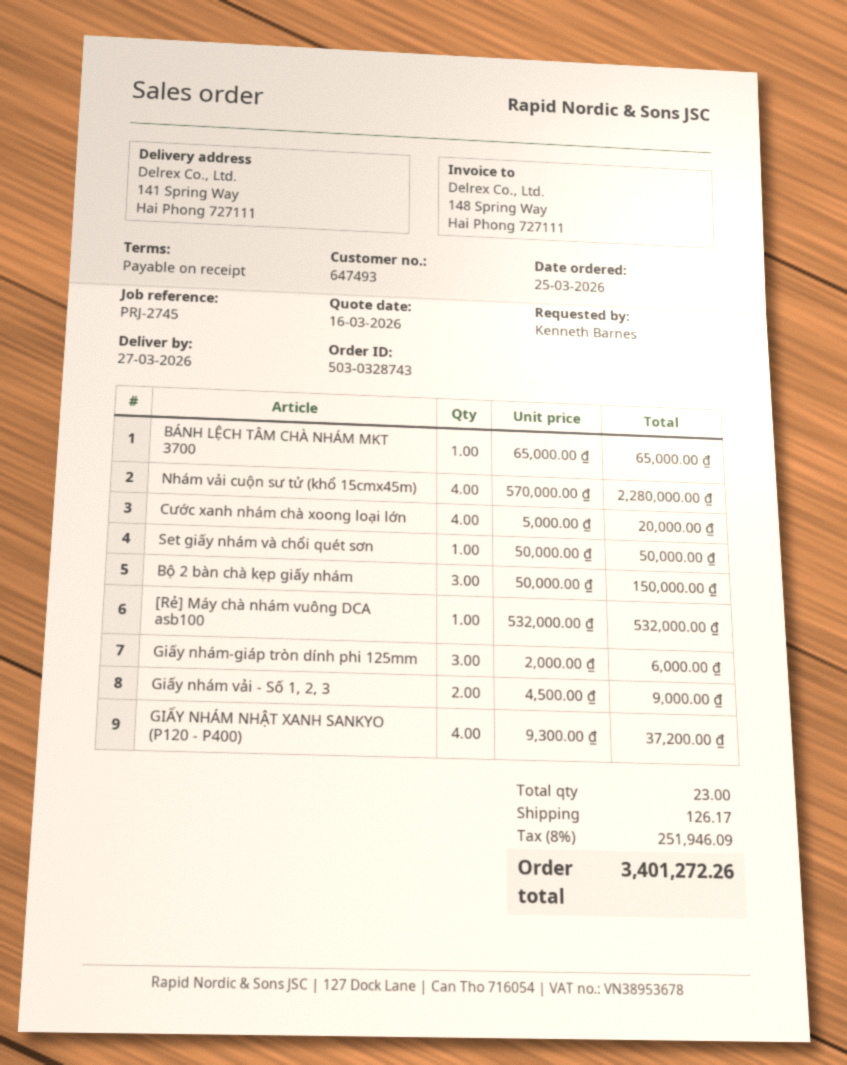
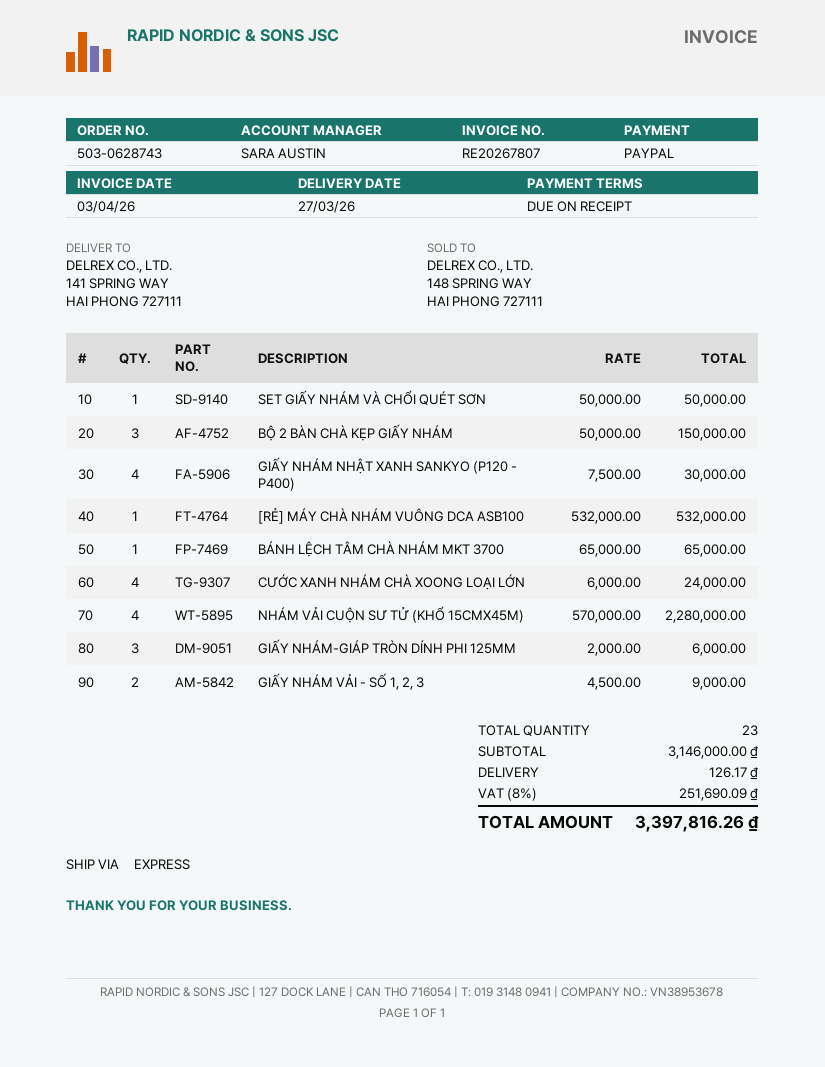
order number: 503-0328743 -> 503-0628743
Cước xanh nhám chà xoong loại lớn: 4 x 5000.00 = 20000.00 -> 4 x 6000.00 = 24000.00
GIẤY NHÁM NHẬT XANH SANKYO (P120 - P400): 4 x 9300.00 = 37200.00 -> 4 x 7500.00 = 30000.00
tax: 8% = 251946.09 -> 8% = 251690.09
total: 3401272.26 -> 3397816.26

